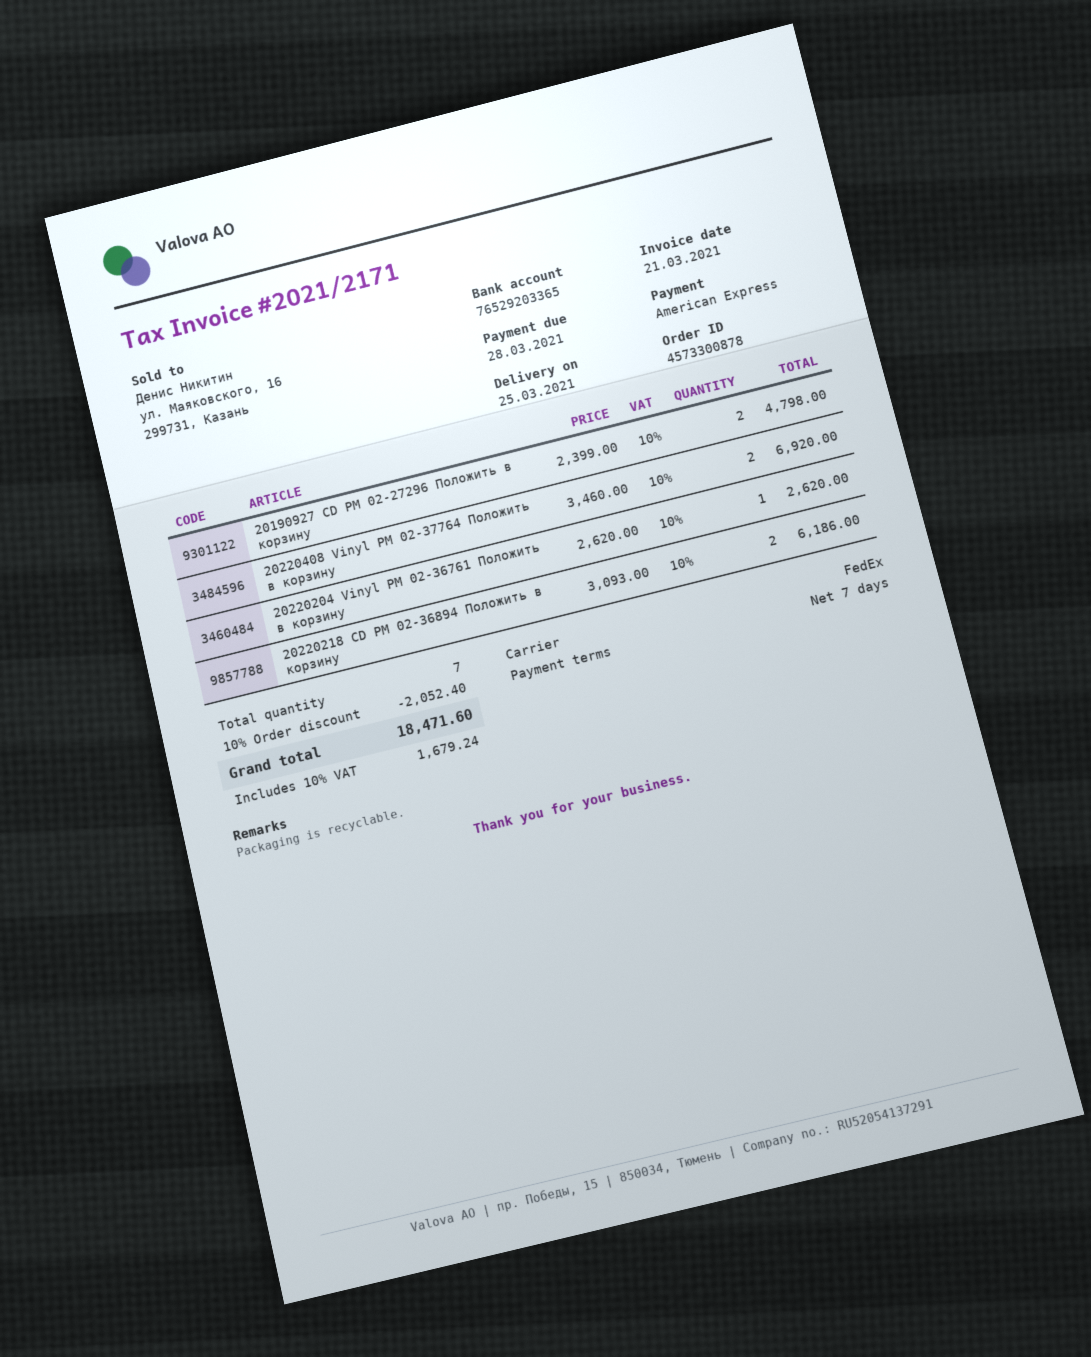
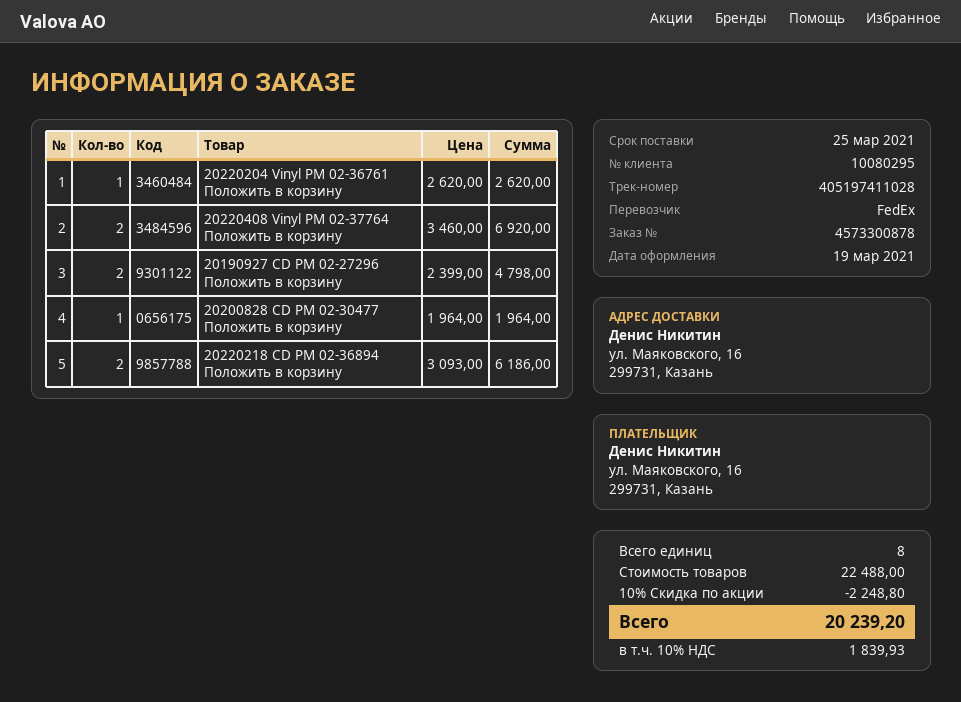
20200828 CD PM 02-30477 Положить в корзину: none -> 1 x 1964.00 = 1964.00
total quantity: 7 -> 8
discount: 10% = 2052.40 -> 10% = 2248.80
tax: 10% = 1679.24 -> 10% = 1839.93
total: 18471.60 -> 20239.20

